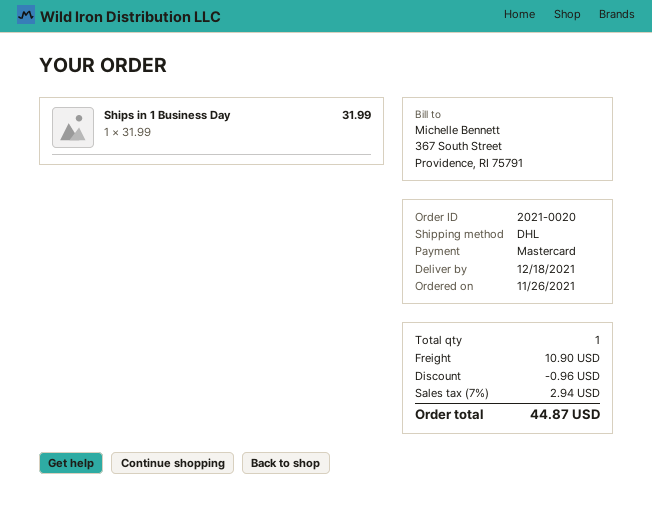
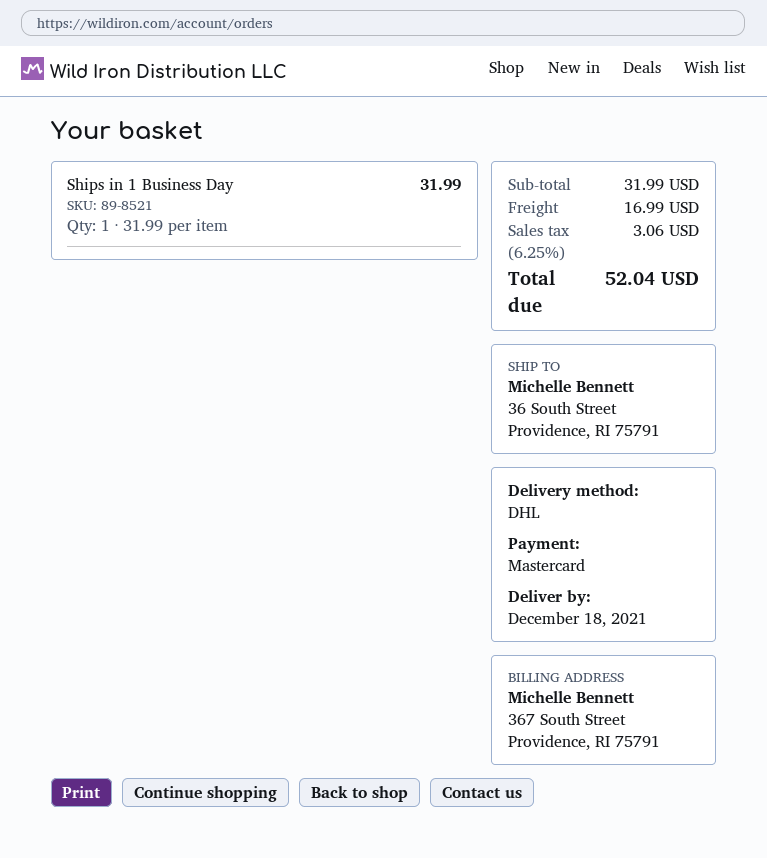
discount: 0.96 -> none
shipping: 10.90 -> 16.99
tax: 7% = 2.94 -> 6.25% = 3.06
total: 44.87 -> 52.04

